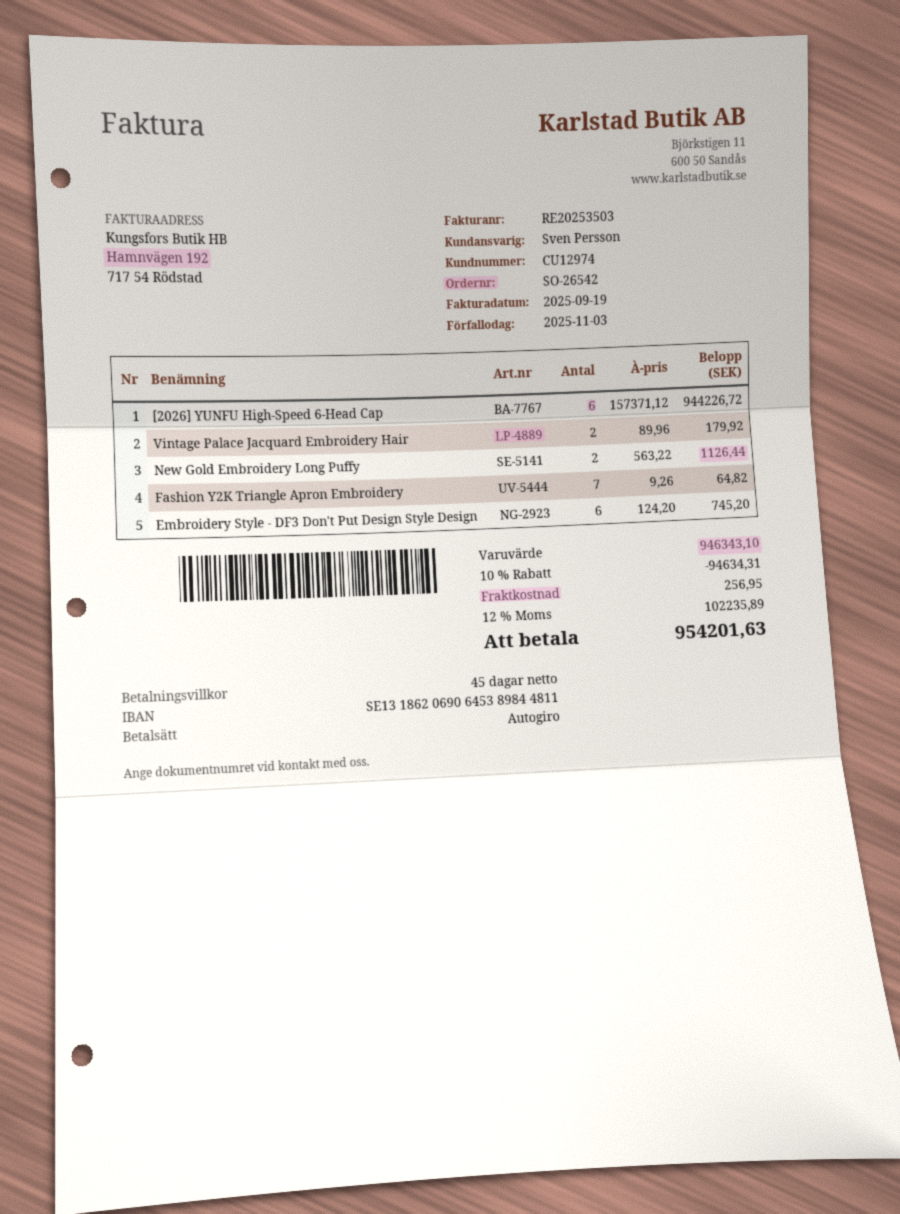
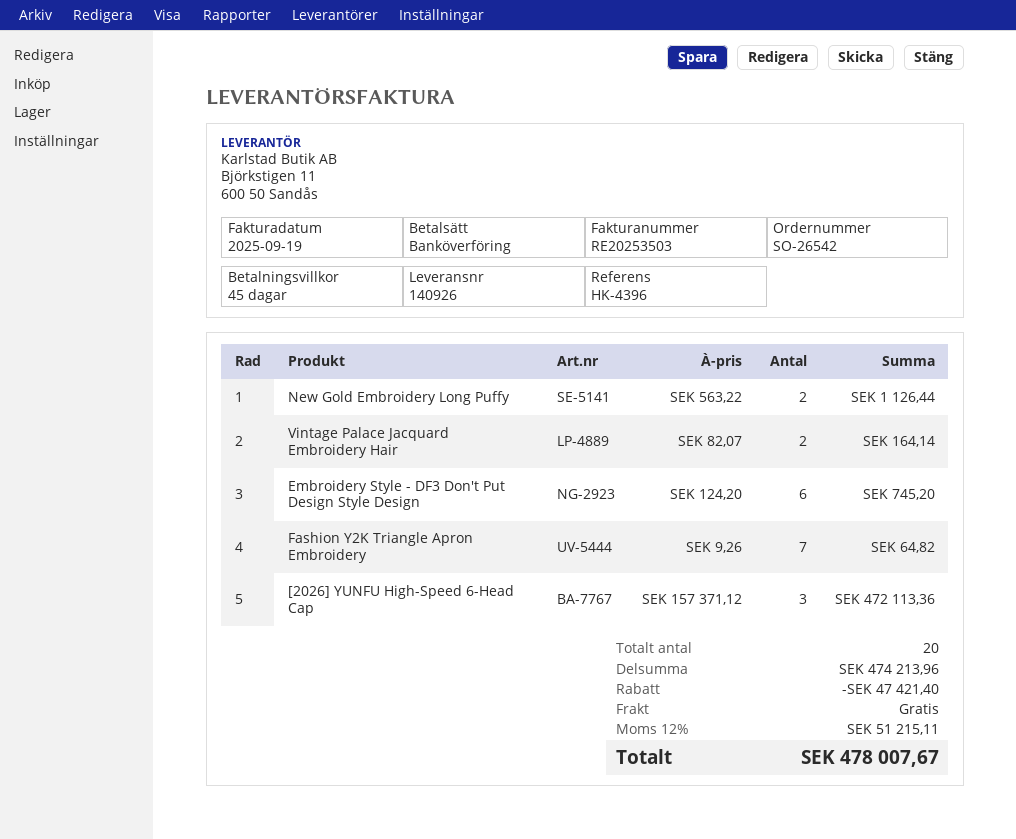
payment method: direct debit -> bank transfer
[2026] YUNFU High-Speed 6-Head Cap: 6 x 157371.12 = 944226.72 -> 3 x 157371.12 = 472113.36
Vintage Palace Jacquard Embroidery Hair: 2 x 89.96 = 179.92 -> 2 x 82.07 = 164.14
subtotal: 946343.10 -> 474213.96
discount: 94634.31 -> 47421.40
shipping: 256.95 -> 0.00
tax: 12% = 102235.89 -> 12% = 51215.11
total: 954201.63 -> 478007.67

